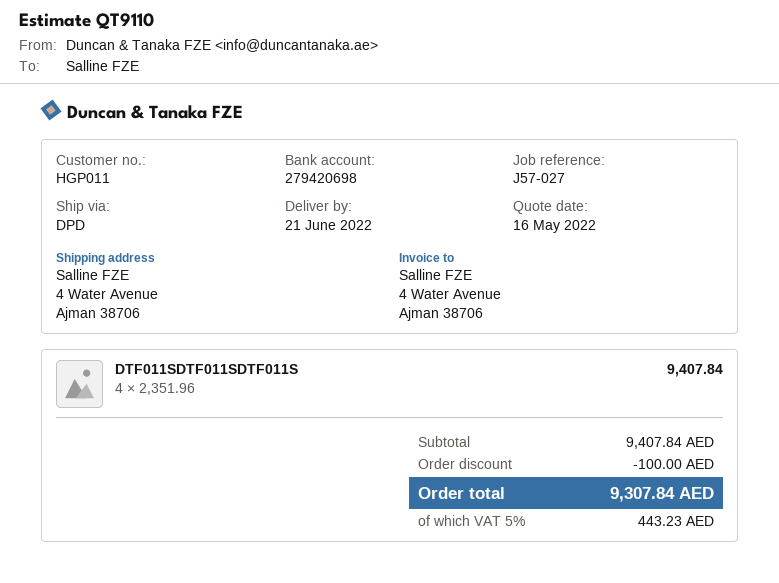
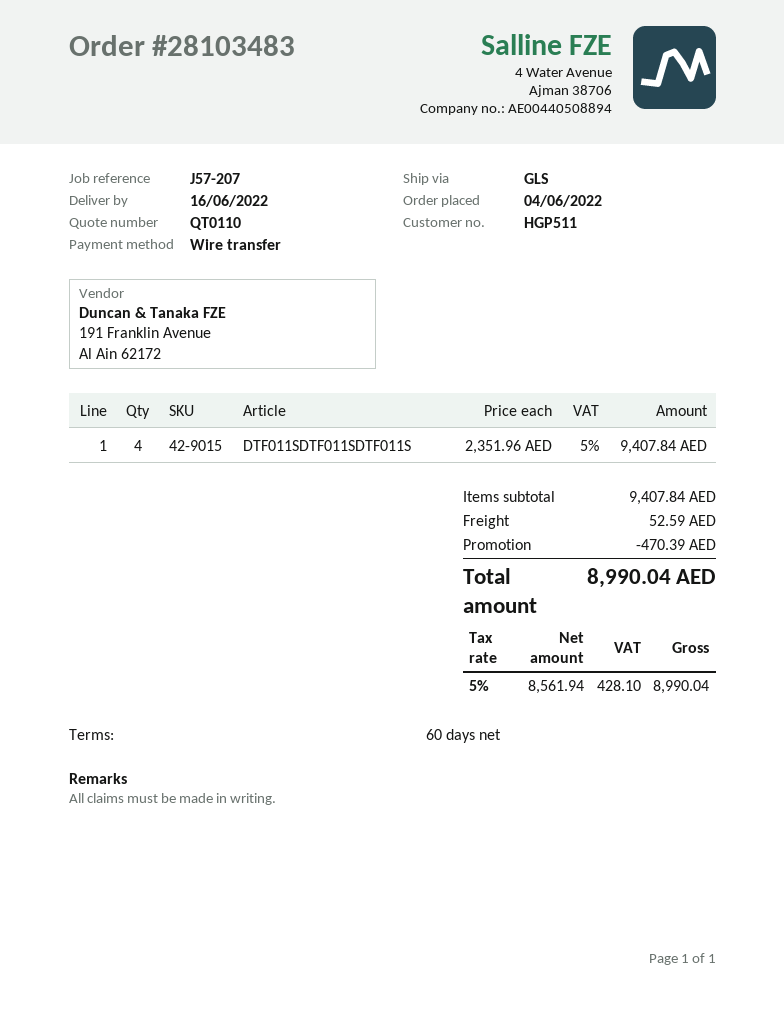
quote number: QT9110 -> QT0110
delivery date: 2022-06-21 -> 2022-06-16
customer number: HGP011 -> HGP511
reference: J57-027 -> J57-207
shipping method: DPD -> GLS
discount: 100.00 -> 470.39
shipping: none -> 52.59
tax: 5% = 443.23 -> 5% = 428.10
total: 9307.84 -> 8990.04

